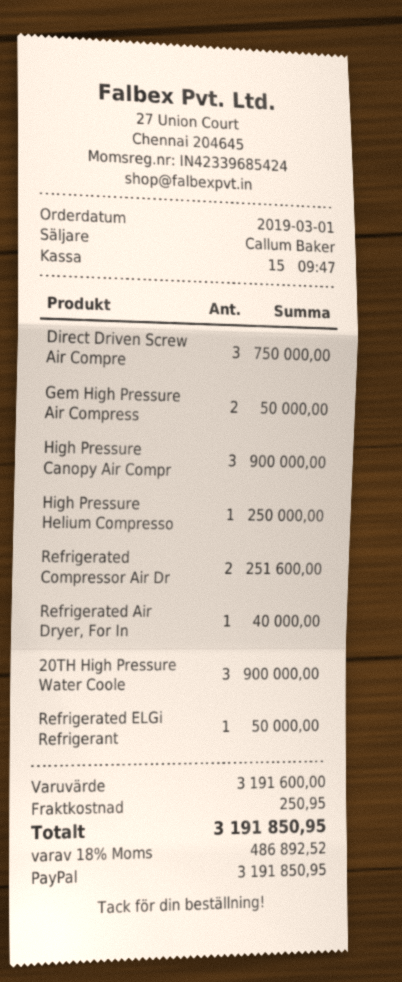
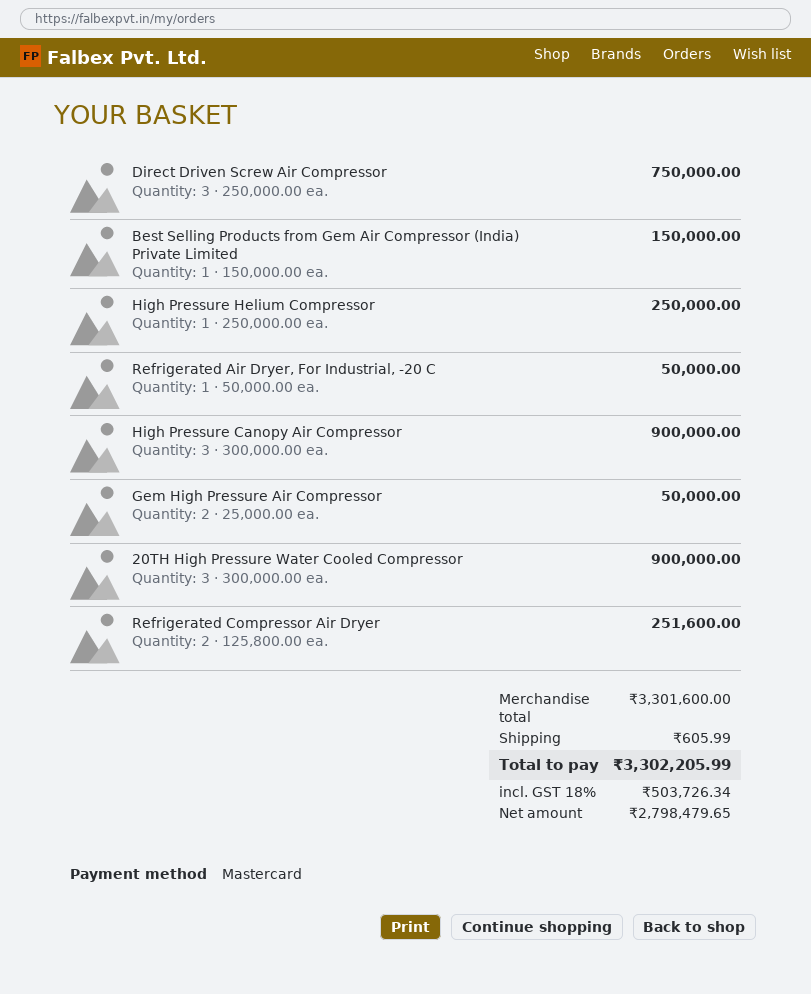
payment method: PayPal -> Mastercard
Refrigerated Air Dryer, For In: 1 for 40000.00 -> 1 for 50000.00
Refrigerated ELGi Refrigerant: 1 for 50000.00 -> none
Best Selling Products from Gem Air Compressor (India) Private Limited: none -> 1 for 150000.00
subtotal: 3191600.00 -> 3301600.00
shipping: 250.95 -> 605.99
tax: 18% = 486892.52 -> 18% = 503726.34
total: 3191850.95 -> 3302205.99

